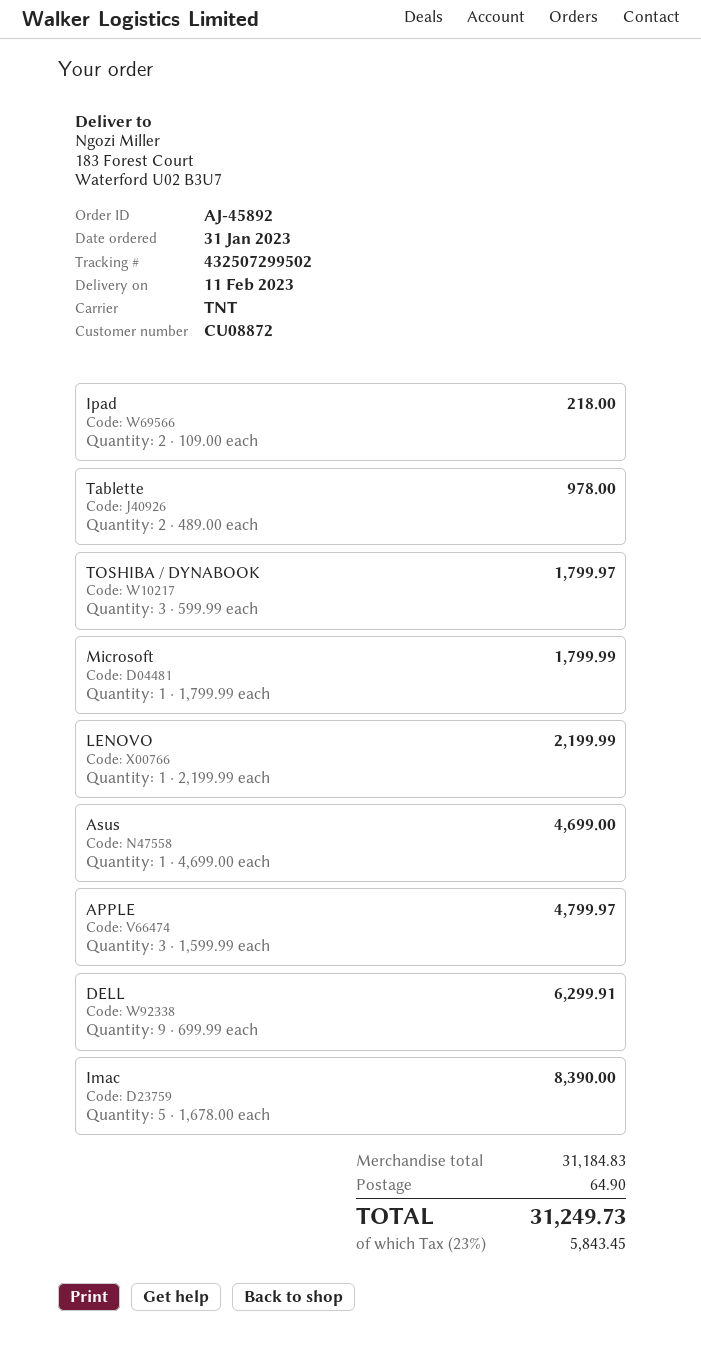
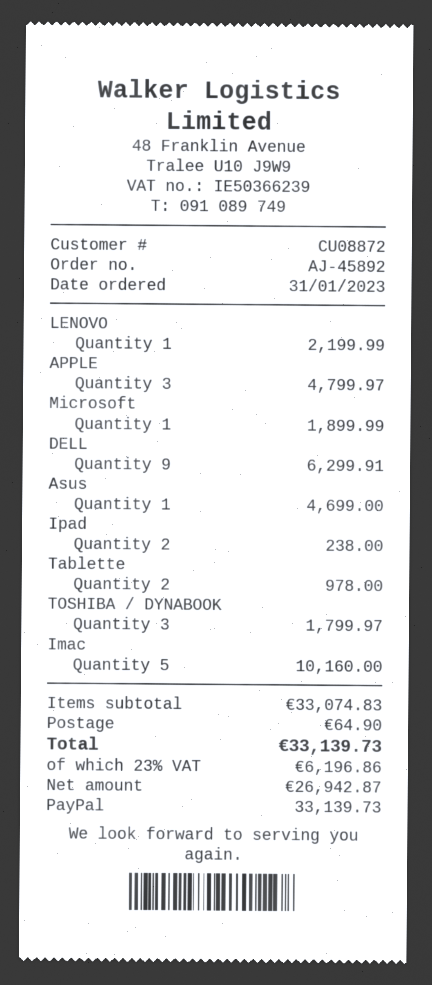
Ipad: 2 for 218.00 -> 2 for 238.00
Microsoft: 1 for 1799.99 -> 1 for 1899.99
Imac: 5 for 8390.00 -> 5 for 10160.00
subtotal: 31184.83 -> 33074.83
tax: 23% = 5843.45 -> 23% = 6196.86
total: 31249.73 -> 33139.73

